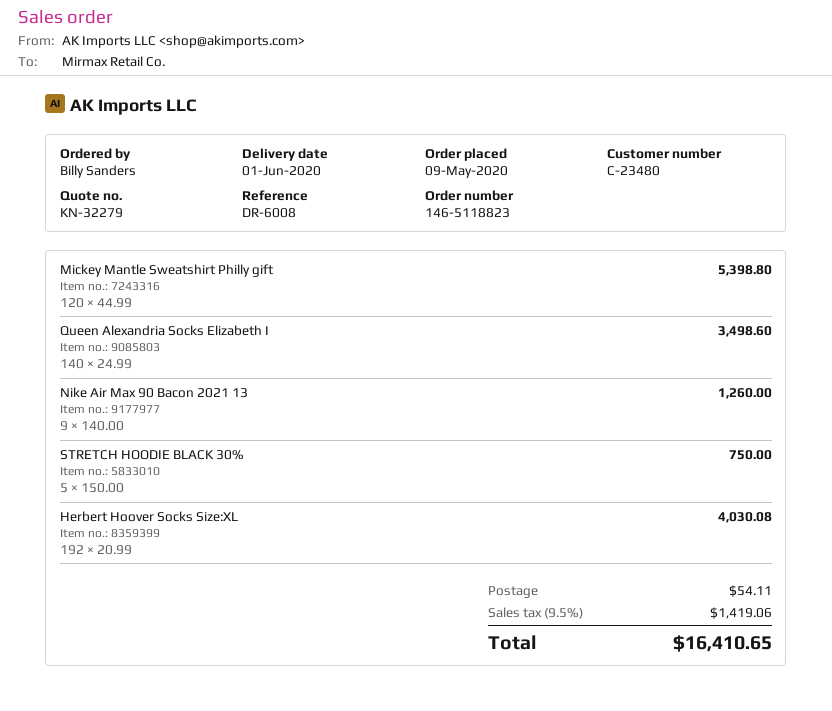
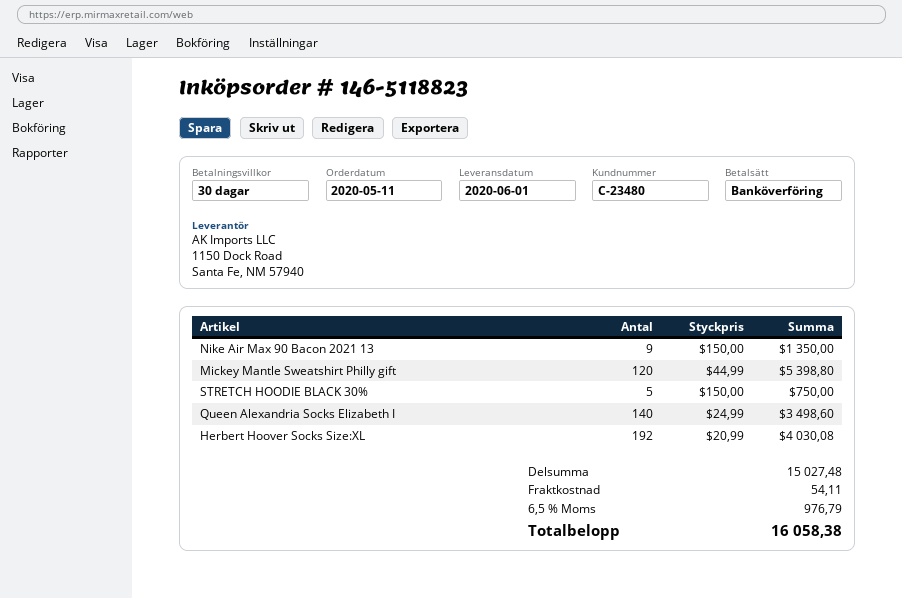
order date: 2020-05-09 -> 2020-05-11
Nike Air Max 90 Bacon 2021 13: 9 x 140.00 = 1260.00 -> 9 x 150.00 = 1350.00
tax: 9.5% = 1419.06 -> 6.5% = 976.79
total: 16410.65 -> 16058.38

